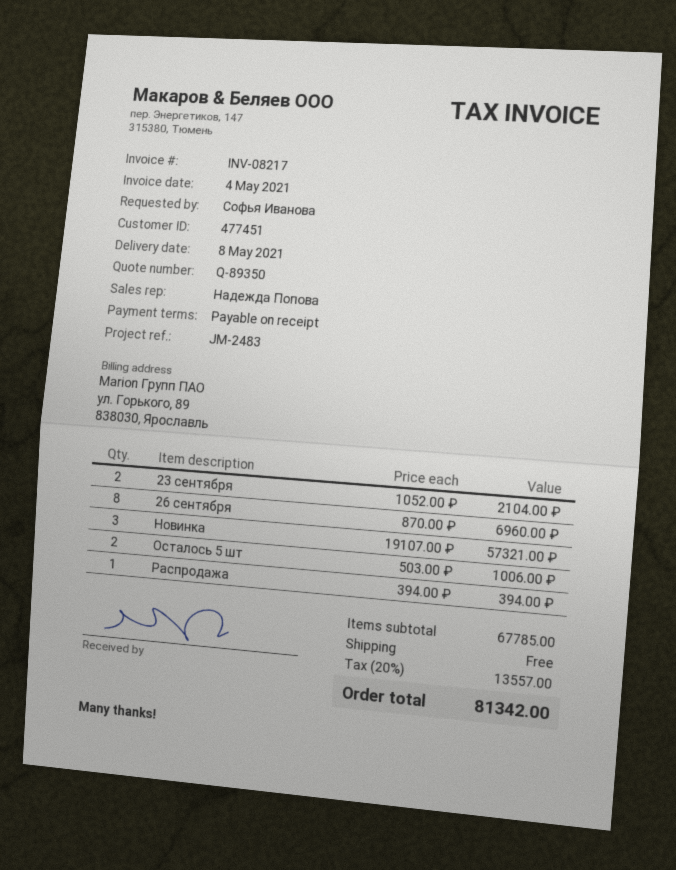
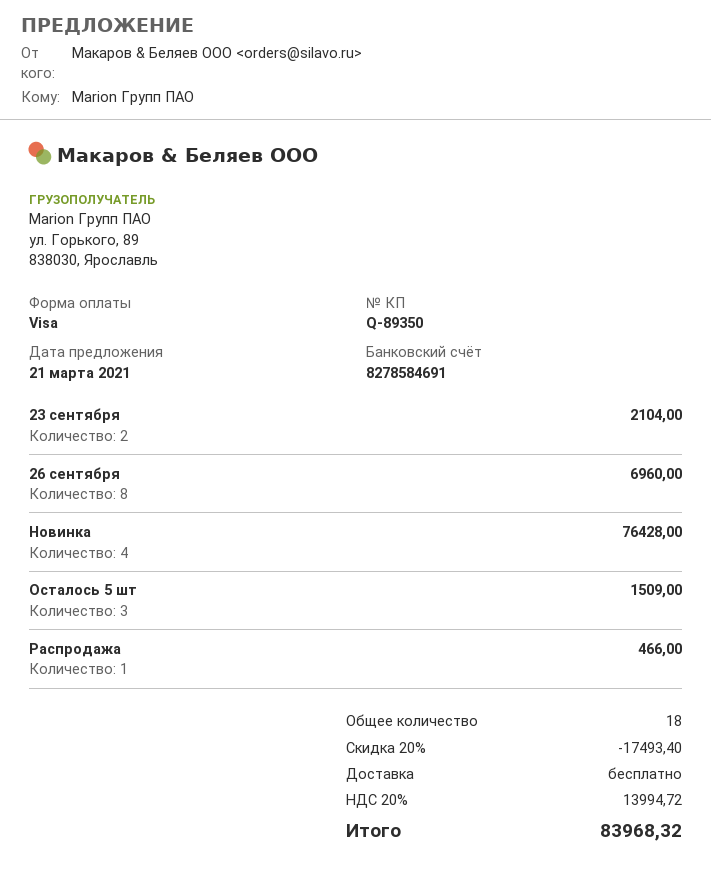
Новинка: 3 for 57321.00 -> 4 for 76428.00
Осталось 5 шт: 2 for 1006.00 -> 3 for 1509.00
Распродажа: 1 for 394.00 -> 1 for 466.00
discount: none -> 20% = 17493.40
tax: 20% = 13557.00 -> 20% = 13994.72
total: 81342.00 -> 83968.32

